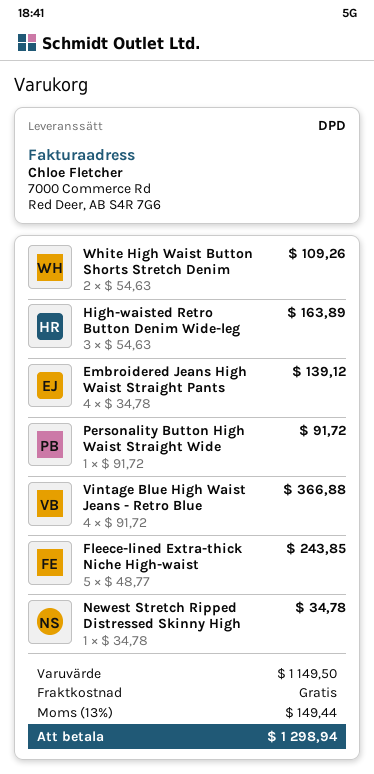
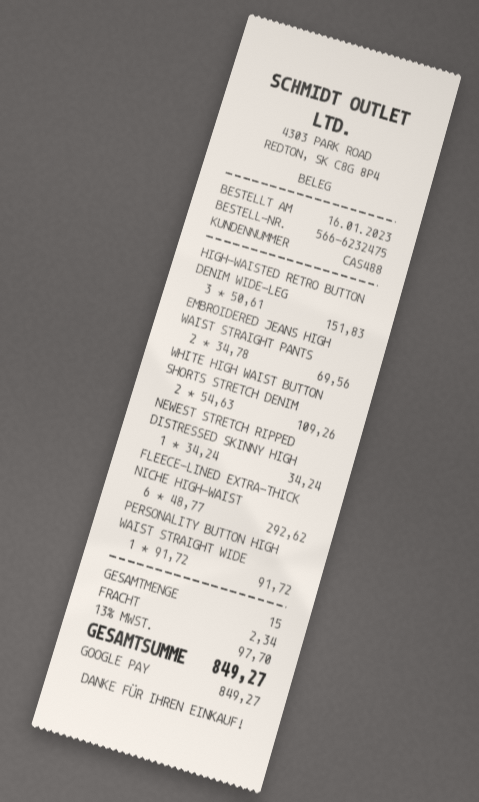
High-waisted Retro Button Denim Wide-leg: 3 x 54.63 = 163.89 -> 3 x 50.61 = 151.83
Embroidered Jeans High Waist Straight Pants: 4 x 34.78 = 139.12 -> 2 x 34.78 = 69.56
Vintage Blue High Waist Jeans - Retro Blue: 4 x 91.72 = 366.88 -> none
Fleece-lined Extra-thick Niche High-waist: 5 x 48.77 = 243.85 -> 6 x 48.77 = 292.62
Newest Stretch Ripped Distressed Skinny High: 1 x 34.78 = 34.78 -> 1 x 34.24 = 34.24
shipping: 0.00 -> 2.34
tax: 13% = 149.44 -> 13% = 97.70
total: 1298.94 -> 849.27

